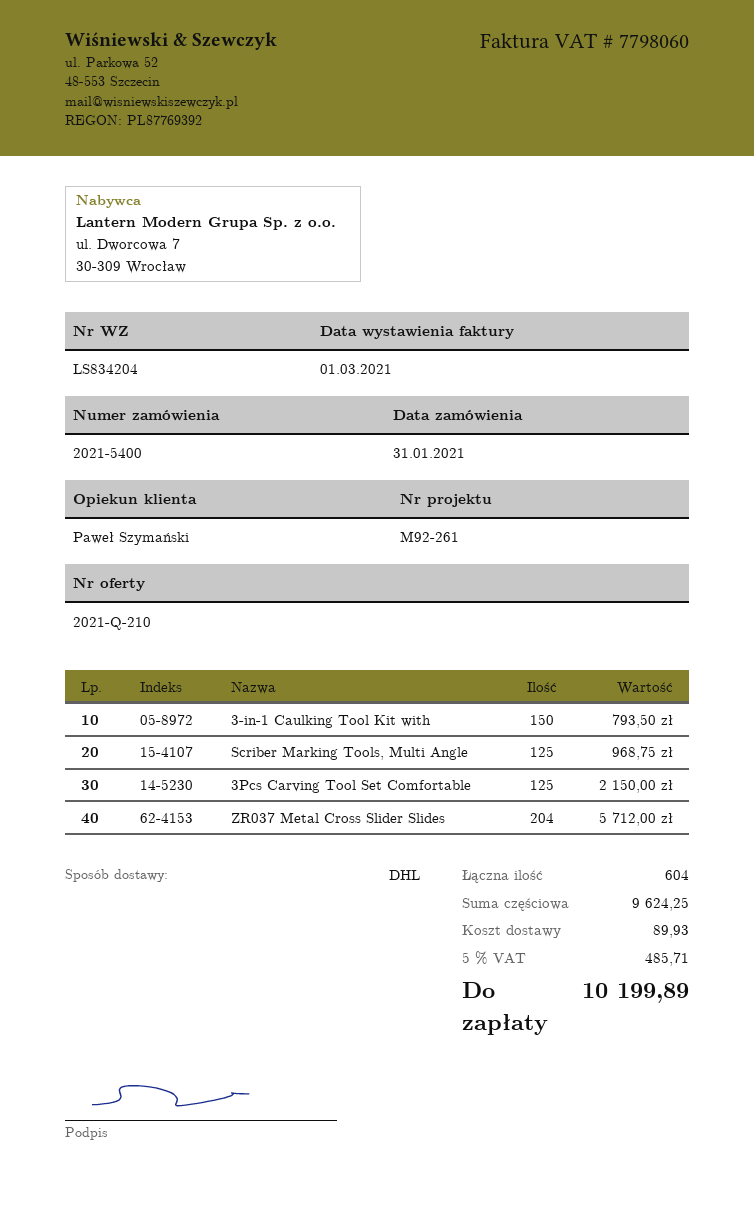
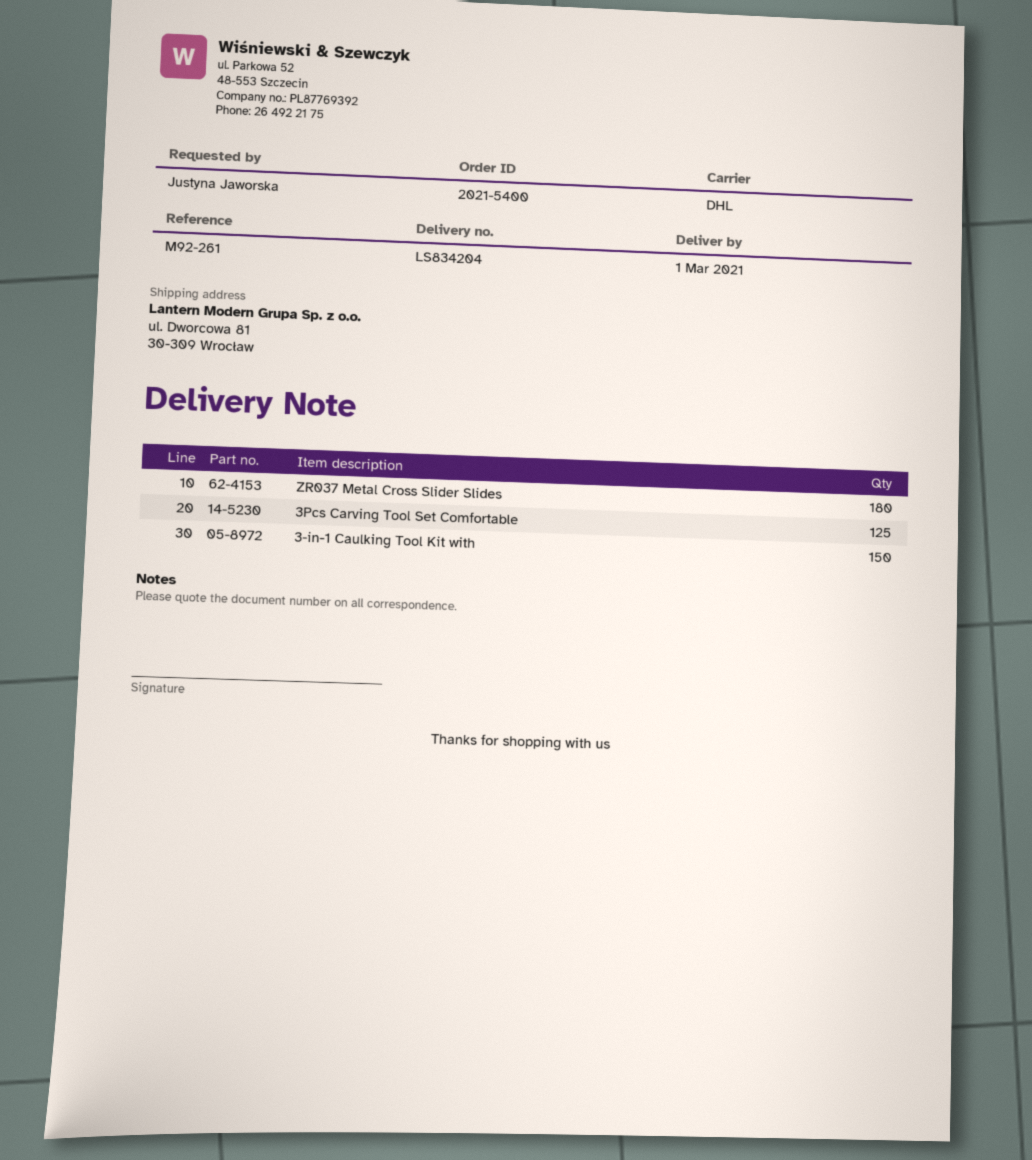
Scriber Marking Tools, Multi Angle: 125 -> none
ZR037 Metal Cross Slider Slides: 204 -> 180

